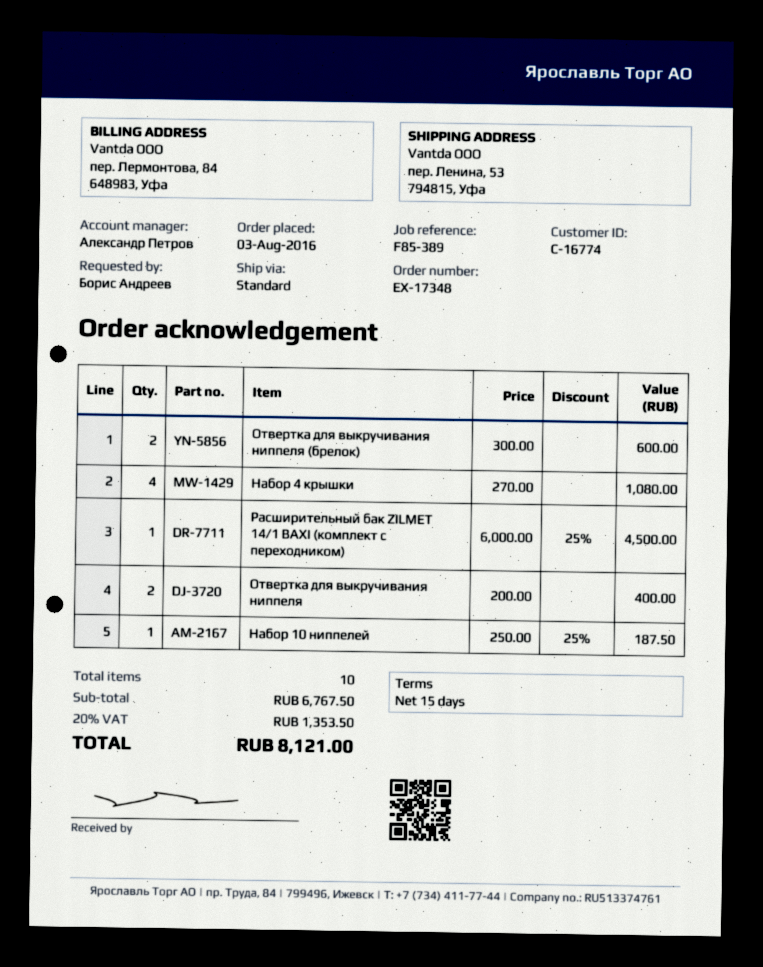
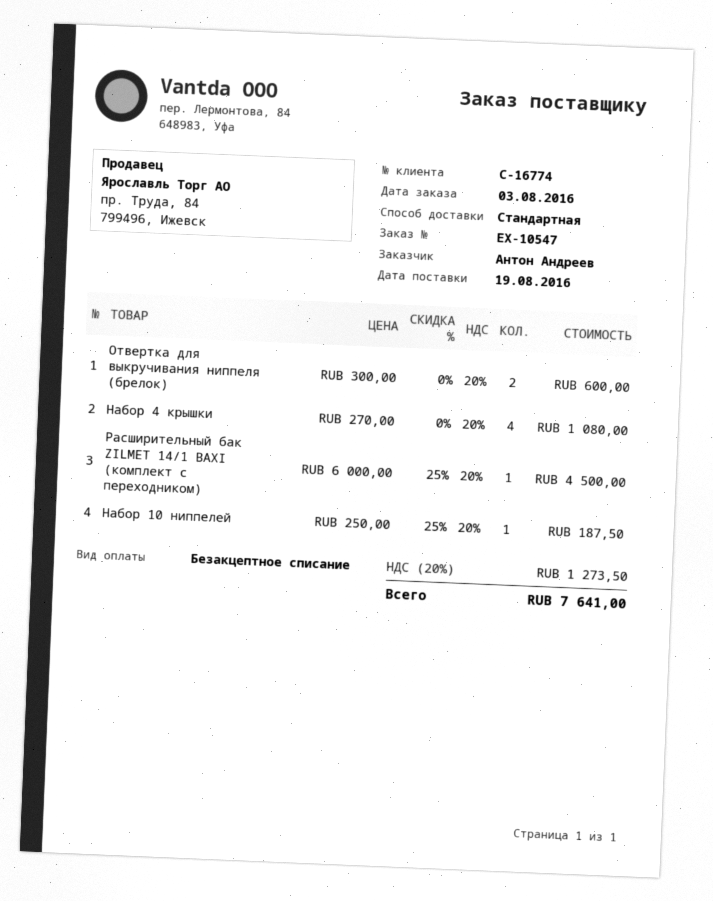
order number: EX-17348 -> EX-10547
ordered by: Борис Андреев -> Антон Андреев
Отвертка для выкручивания ниппеля: 2 x 200.00 = 400.00 -> none
tax: 20% = 1353.50 -> 20% = 1273.50
total: 8121.00 -> 7641.00

